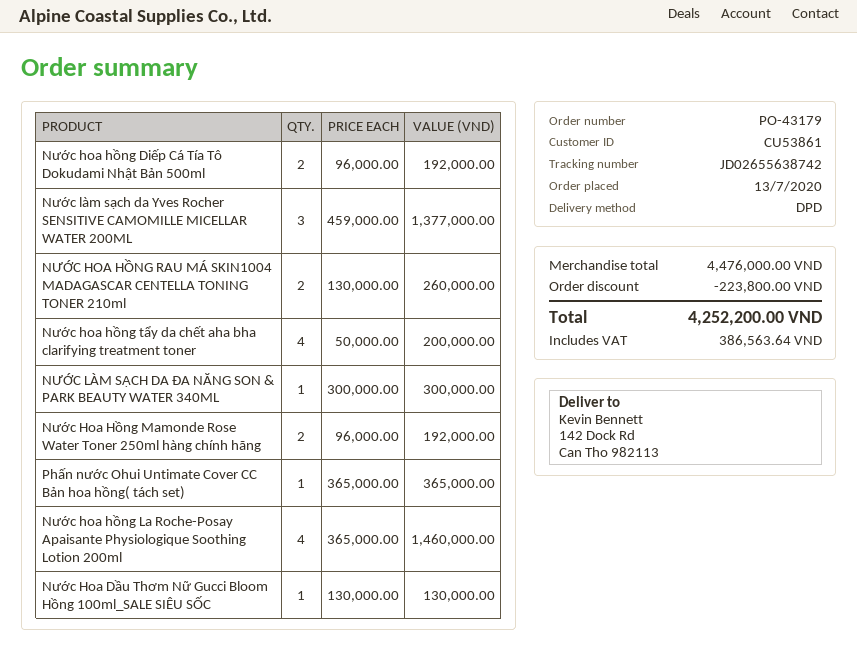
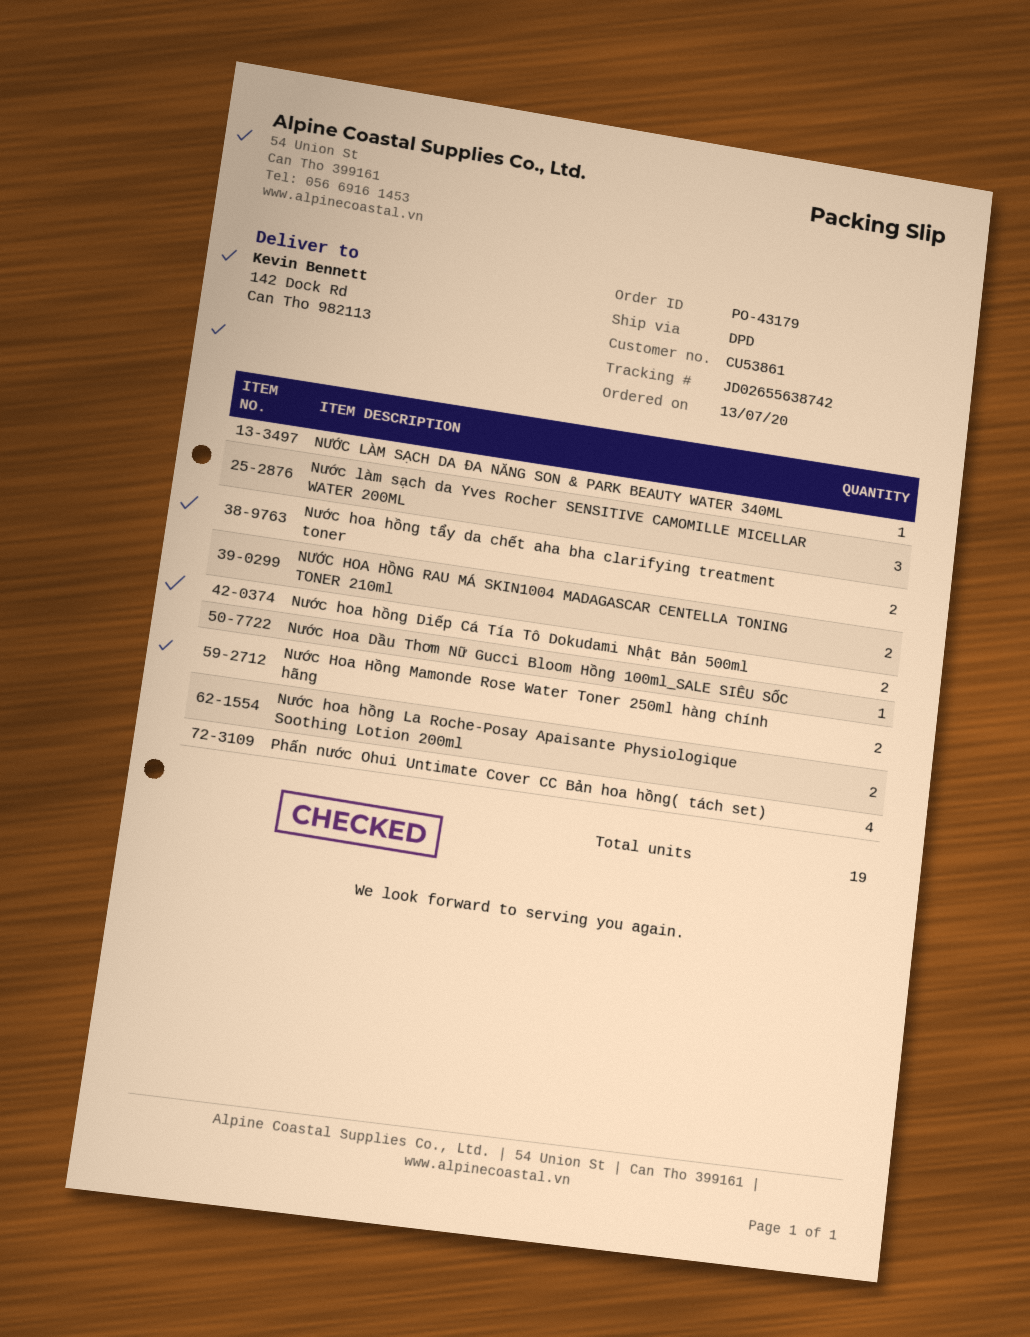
Nước hoa hồng tẩy da chết aha bha clarifying treatment toner: 4 -> 2
Phấn nước Ohui Untimate Cover CC Bản hoa hồng( tách set): 1 -> 4
Nước hoa hồng La Roche-Posay Apaisante Physiologique Soothing Lotion 200ml: 4 -> 2

